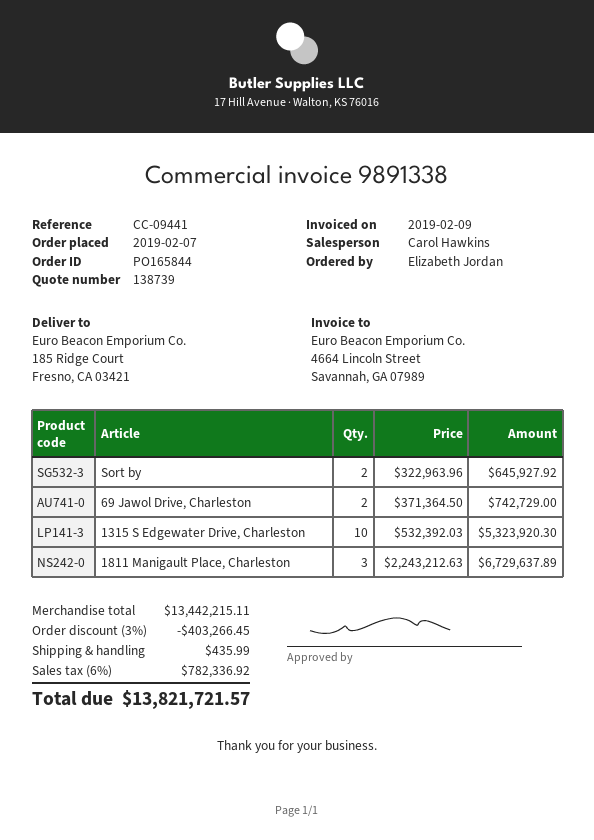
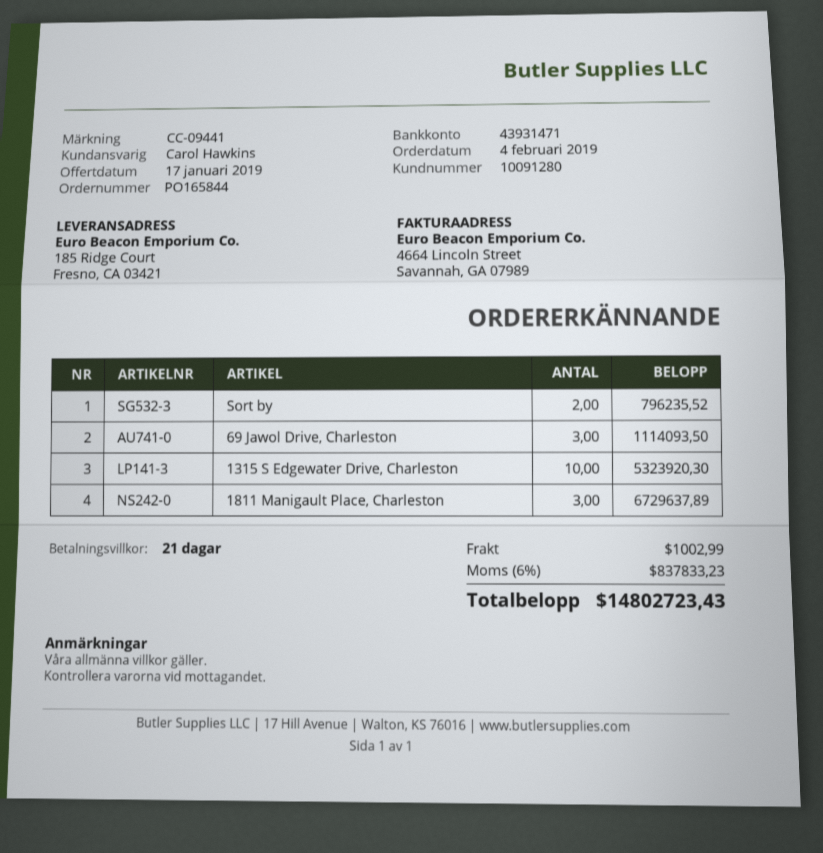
order date: 2019-02-07 -> 2019-02-04
Sort by: 2 for 645927.92 -> 2 for 796235.52
69 Jawol Drive, Charleston: 2 for 742729.00 -> 3 for 1114093.50
discount: 3% = 403266.45 -> none
shipping: 435.99 -> 1002.99
tax: 6% = 782336.92 -> 6% = 837833.23
total: 13821721.57 -> 14802723.43

